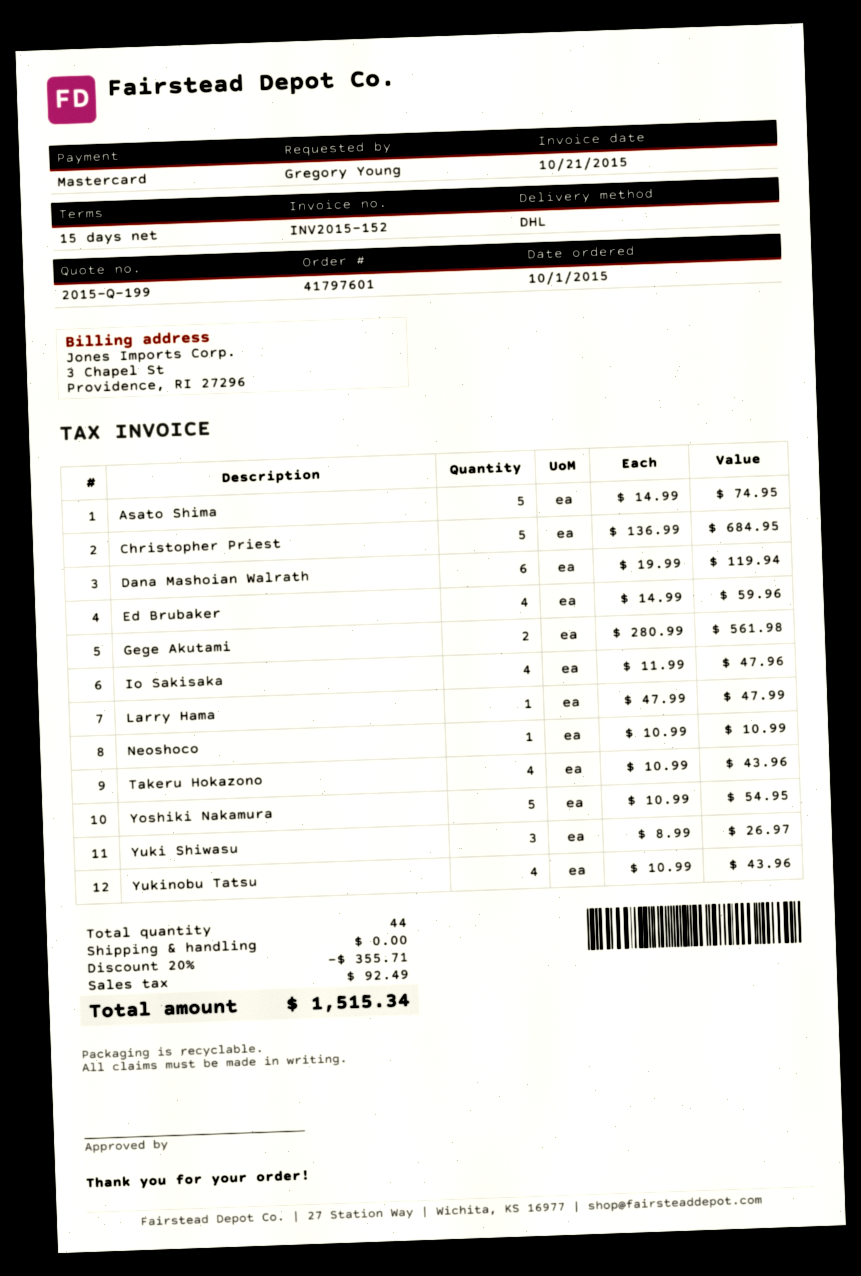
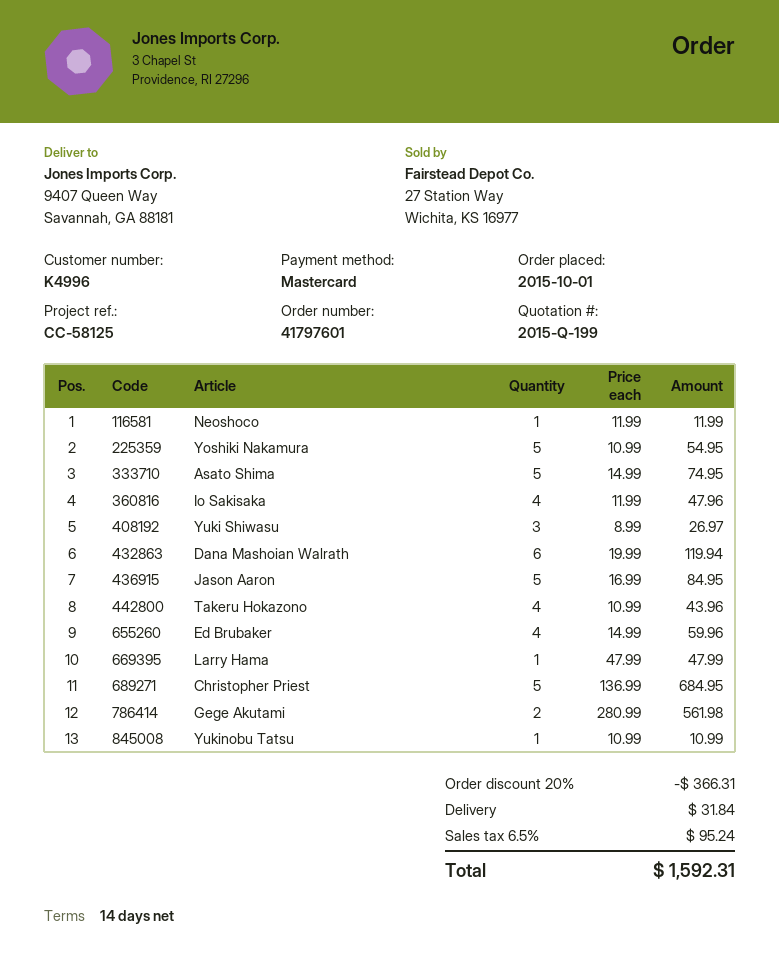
payment terms: 15 days -> 14 days
Neoshoco: 1 x 10.99 = 10.99 -> 1 x 11.99 = 11.99
Yukinobu Tatsu: 4 x 10.99 = 43.96 -> 1 x 10.99 = 10.99
Jason Aaron: none -> 5 x 16.99 = 84.95
discount: 20% = 355.71 -> 20% = 366.31
shipping: 0.00 -> 31.84
tax: 92.49 -> 95.24
total: 1515.34 -> 1592.31

